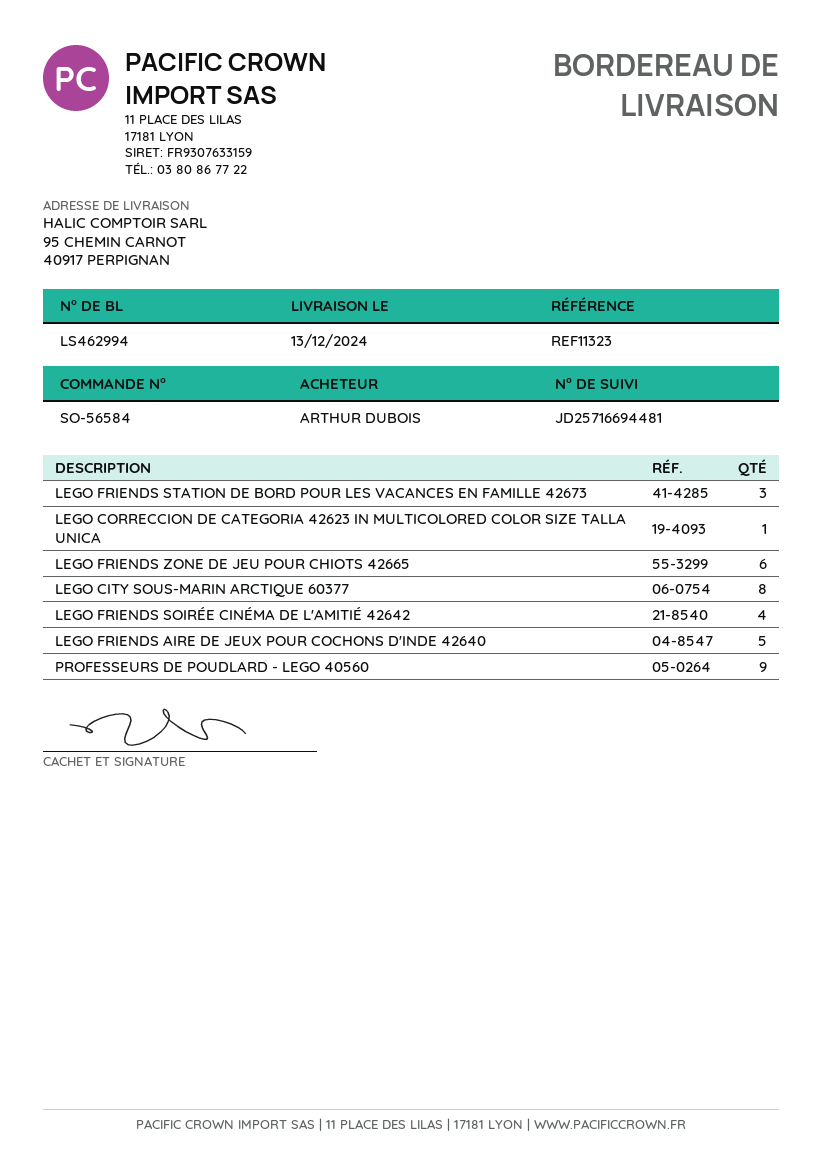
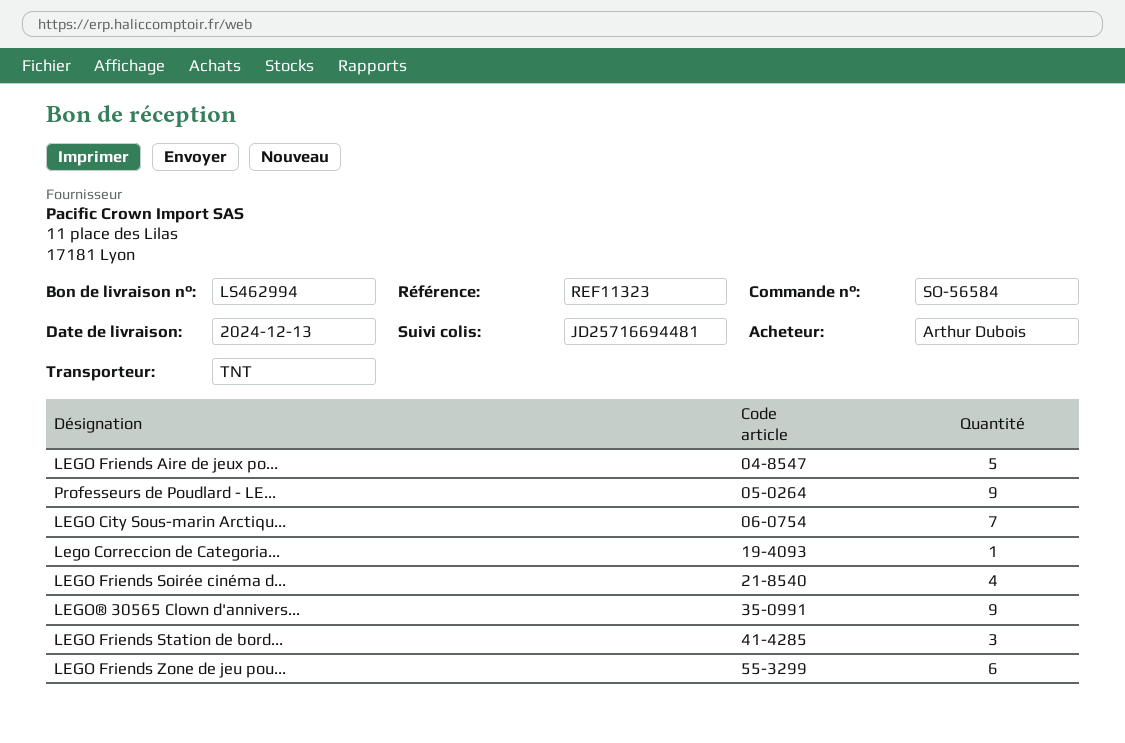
LEGO CITY SOUS-MARIN ARCTIQUE 60377: 8 -> 7
LEGO® 30565 Clown d'annivers...: none -> 9

